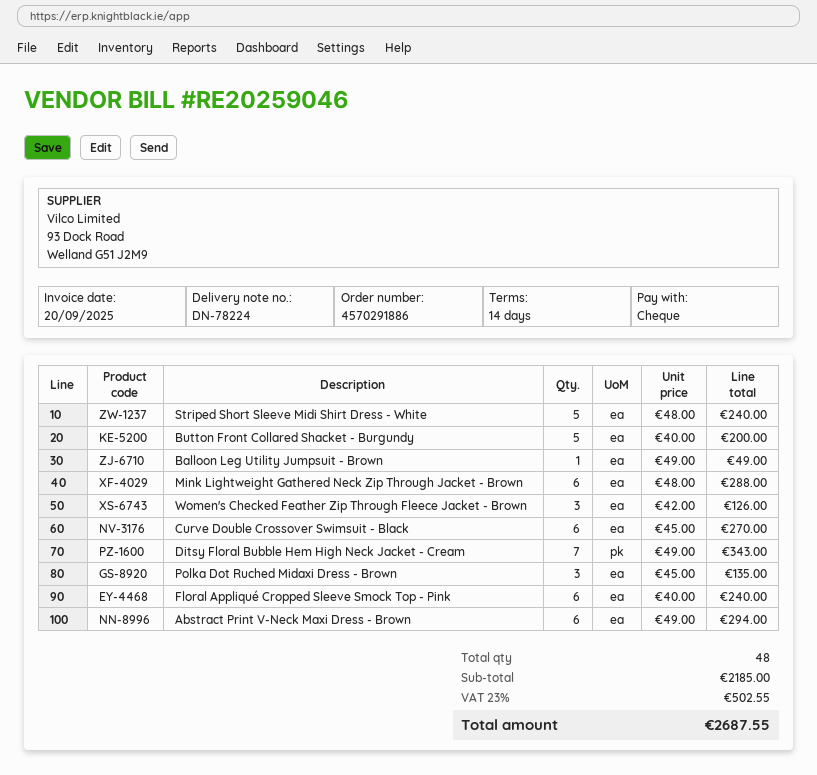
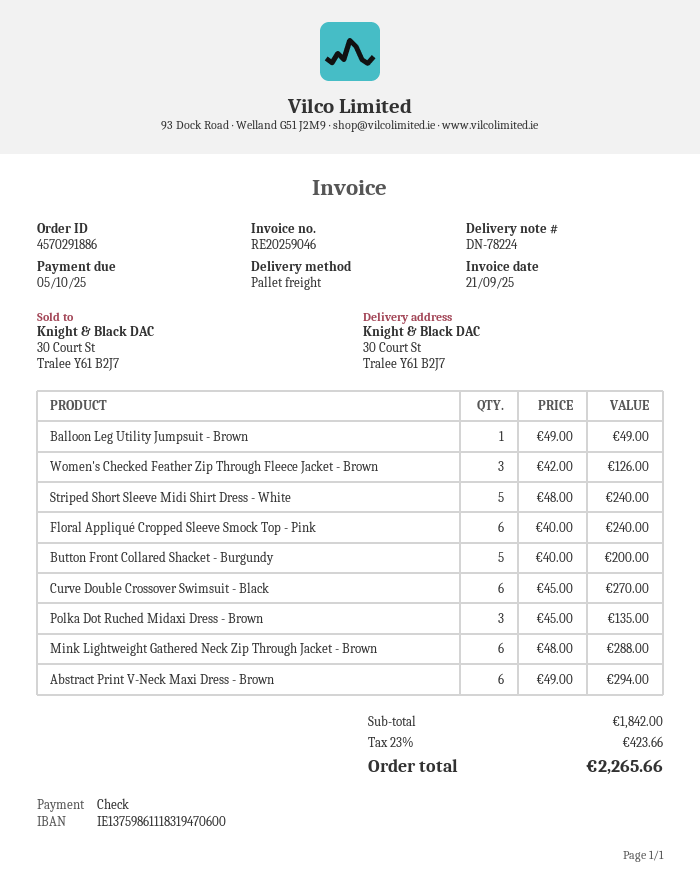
invoice date: 2025-09-20 -> 2025-09-21
Ditsy Floral Bubble Hem High Neck Jacket - Cream: 7 x 49.00 = 343.00 -> none
subtotal: 2185.00 -> 1842.00
tax: 23% = 502.55 -> 23% = 423.66
total: 2687.55 -> 2265.66

